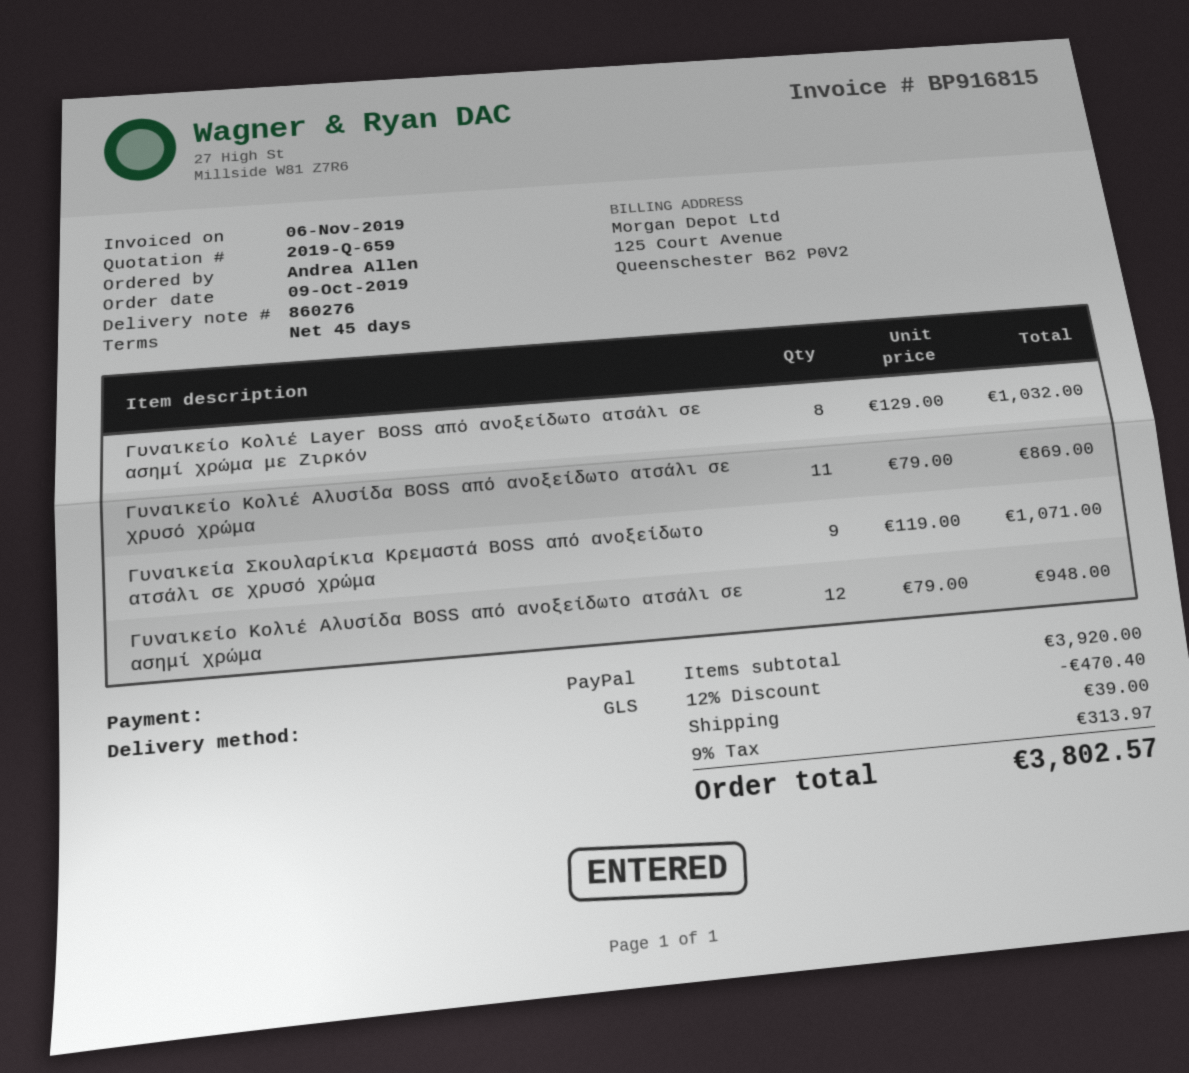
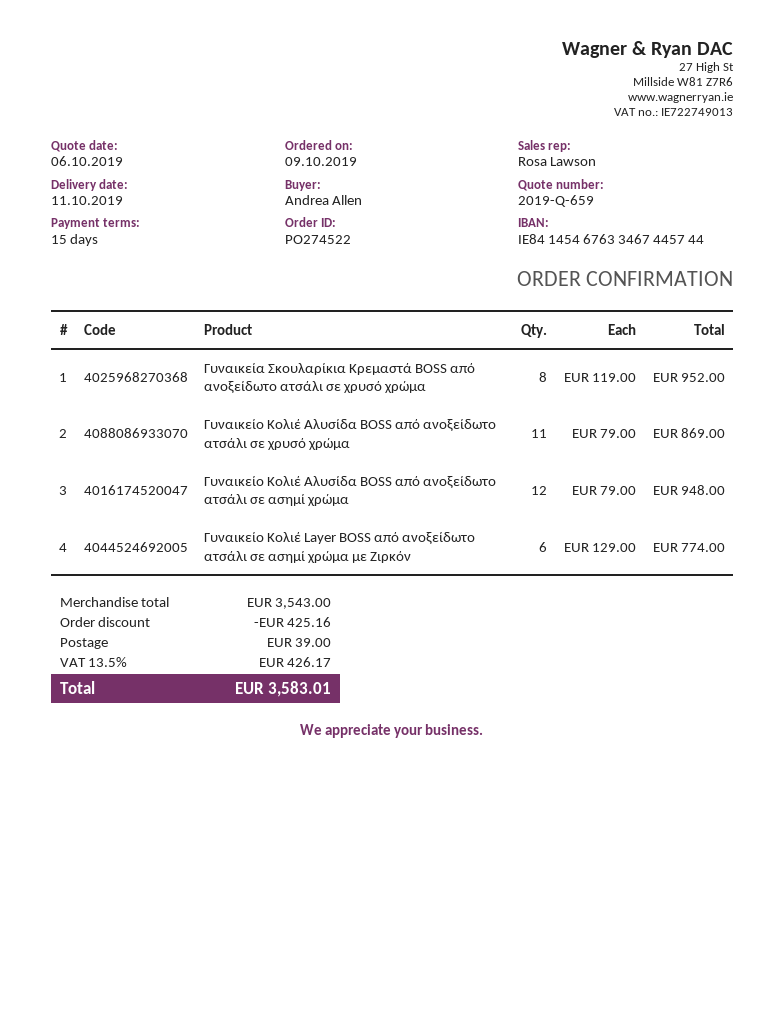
payment terms: 45 days -> 15 days
Γυναικείο Κολιέ Layer BOSS από ανοξείδωτο ατσάλι σε ασημί χρώμα με Ζιρκόν: 8 x 129.00 = 1032.00 -> 6 x 129.00 = 774.00
Γυναικεία Σκουλαρίκια Κρεμαστά BOSS από ανοξείδωτο ατσάλι σε χρυσό χρώμα: 9 x 119.00 = 1071.00 -> 8 x 119.00 = 952.00
subtotal: 3920.00 -> 3543.00
discount: 470.40 -> 425.16
tax: 9% = 313.97 -> 13.5% = 426.17
total: 3802.57 -> 3583.01

